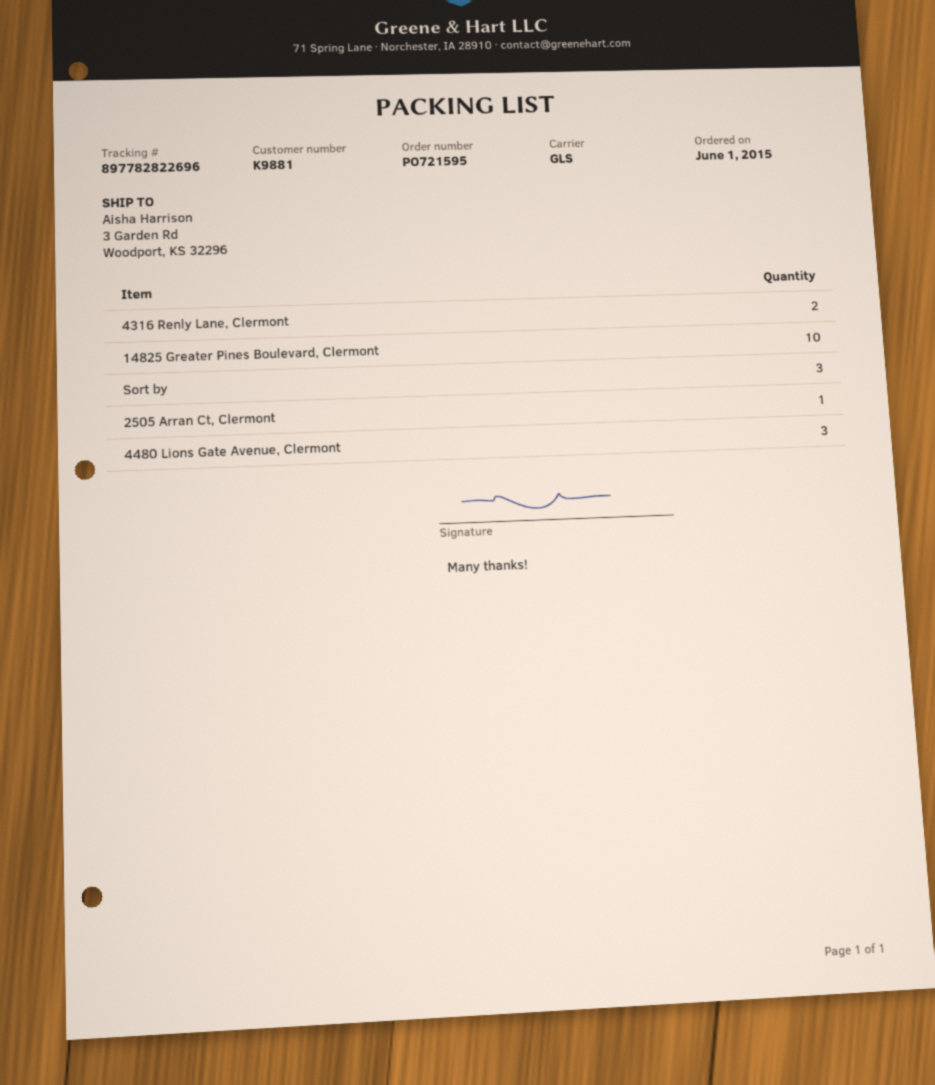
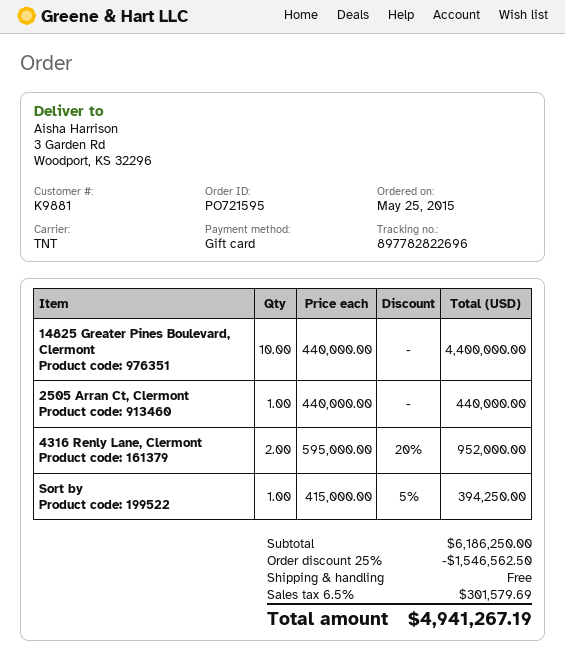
order date: 2015-06-01 -> 2015-05-25
shipping method: GLS -> TNT
Sort by: 3 -> 1
4480 Lions Gate Avenue, Clermont: 3 -> none

